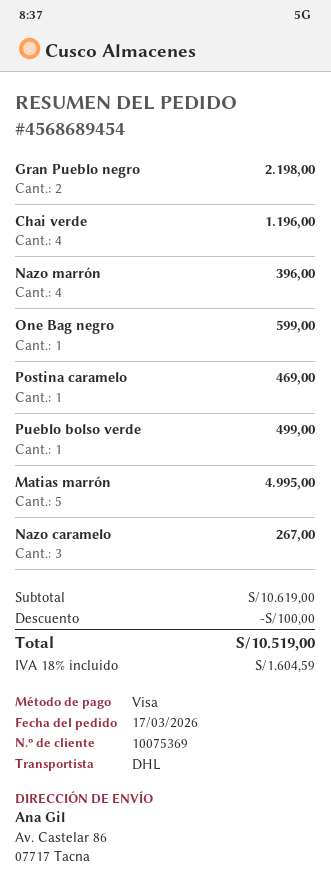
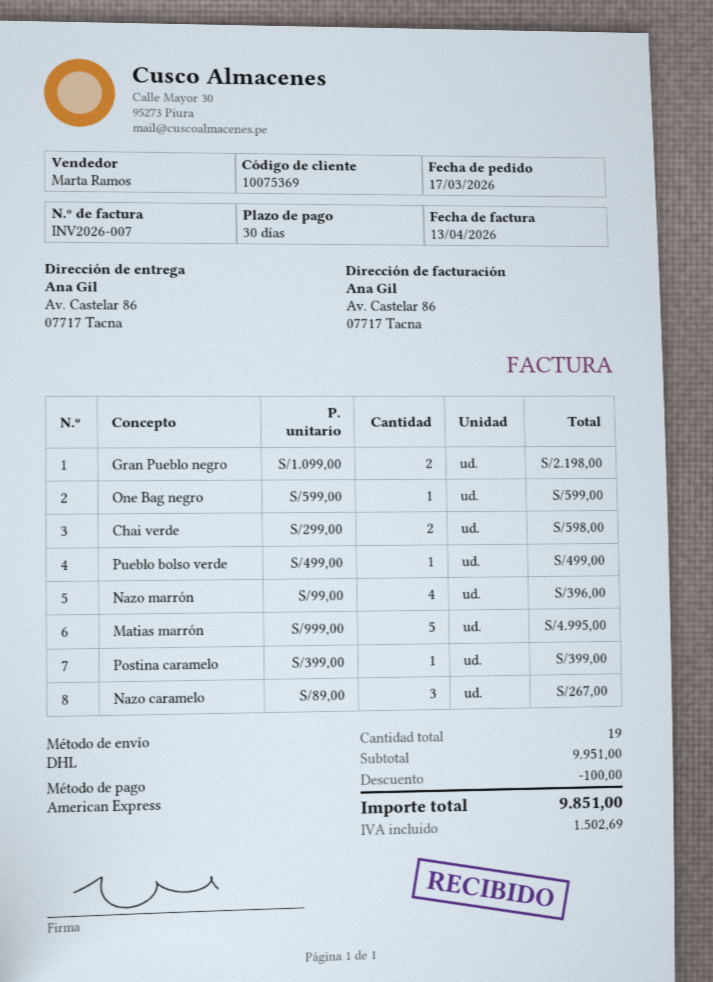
payment method: Visa -> American Express
Chai verde: 4 for 1196.00 -> 2 for 598.00
Postina caramelo: 1 for 469.00 -> 1 for 399.00
subtotal: 10619.00 -> 9951.00
tax: 1604.59 -> 1502.69
total: 10519.00 -> 9851.00

